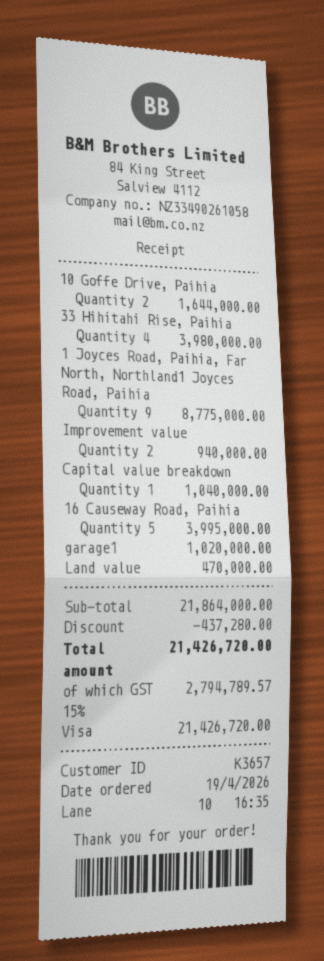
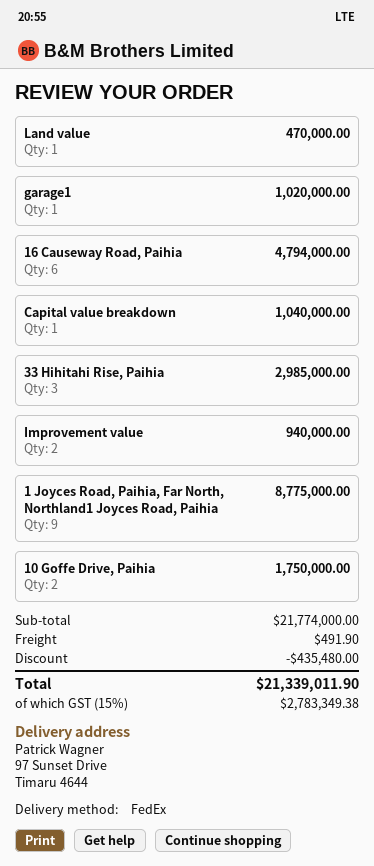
10 Goffe Drive, Paihia: 2 for 1644000.00 -> 2 for 1750000.00
33 Hihitahi Rise, Paihia: 4 for 3980000.00 -> 3 for 2985000.00
16 Causeway Road, Paihia: 5 for 3995000.00 -> 6 for 4794000.00
subtotal: 21864000.00 -> 21774000.00
discount: 437280.00 -> 435480.00
shipping: none -> 491.90
tax: 15% = 2794789.57 -> 15% = 2783349.38
total: 21426720.00 -> 21339011.90

